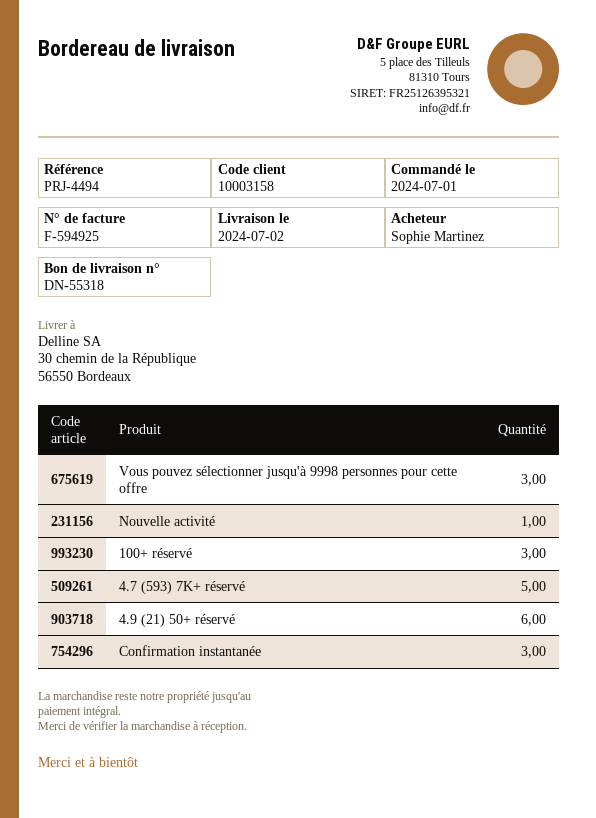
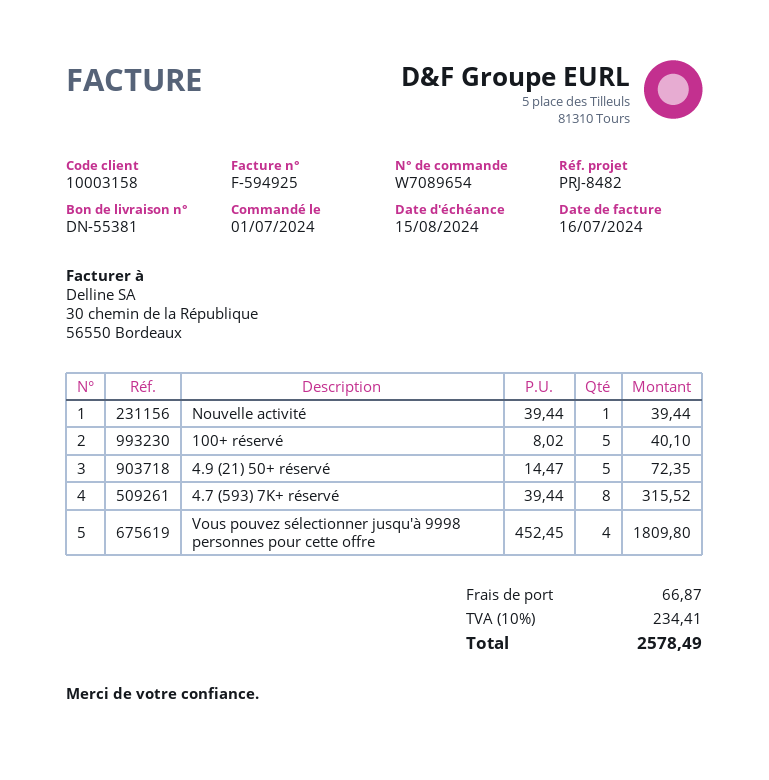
delivery note number: DN-55318 -> DN-55381
reference: PRJ-4494 -> PRJ-8482
Vous pouvez sélectionner jusqu'à 9998 personnes pour cette offre: 3 -> 4
100+ réservé: 3 -> 5
4.7 (593) 7K+ réservé: 5 -> 8
4.9 (21) 50+ réservé: 6 -> 5
Confirmation instantanée: 3 -> none

